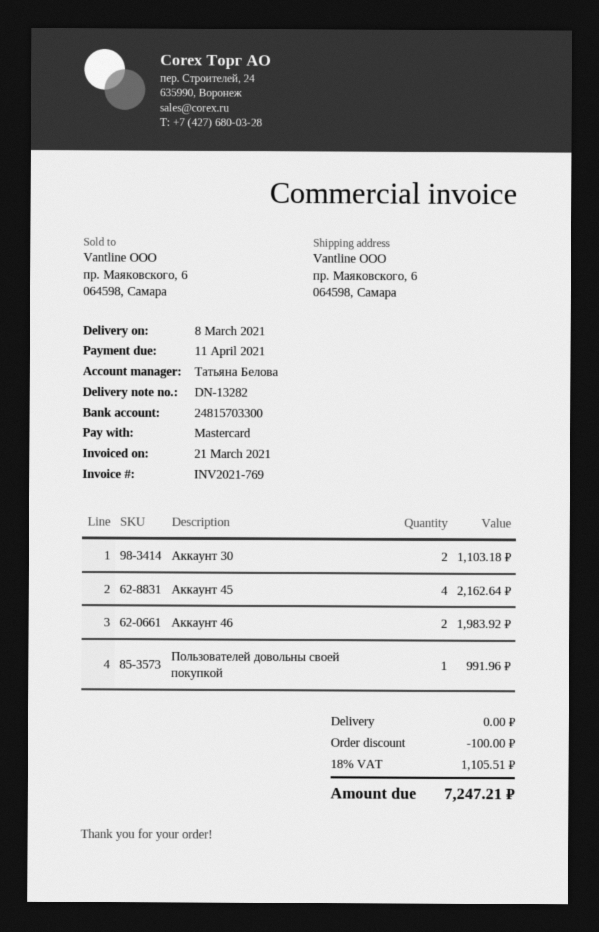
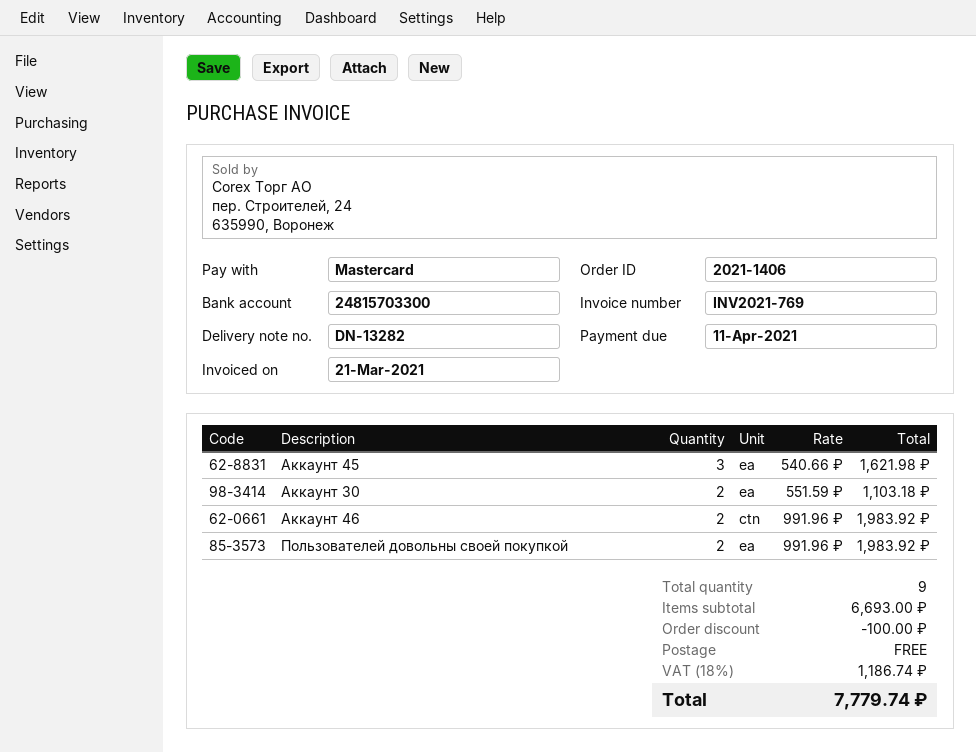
Аккаунт 45: 4 for 2162.64 -> 3 for 1621.98
Пользователей довольны своей покупкой: 1 for 991.96 -> 2 for 1983.92
tax: 18% = 1105.51 -> 18% = 1186.74
total: 7247.21 -> 7779.74

